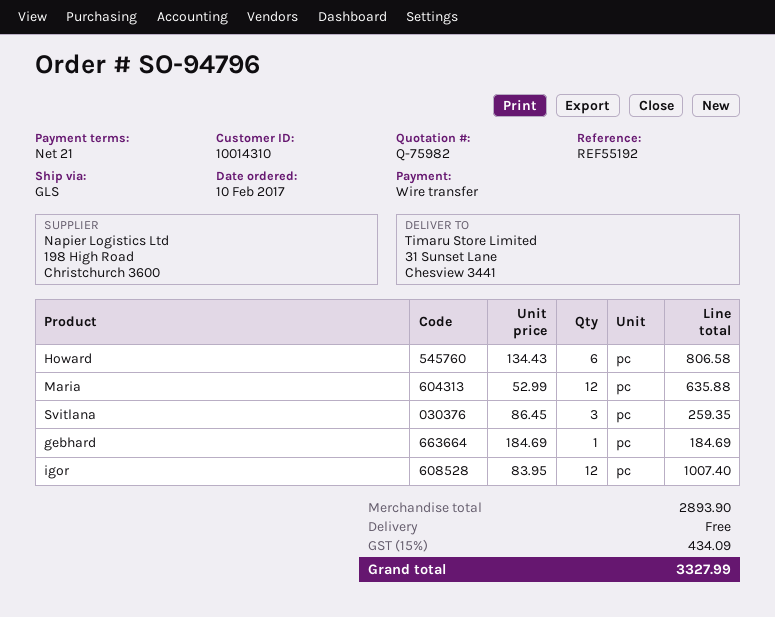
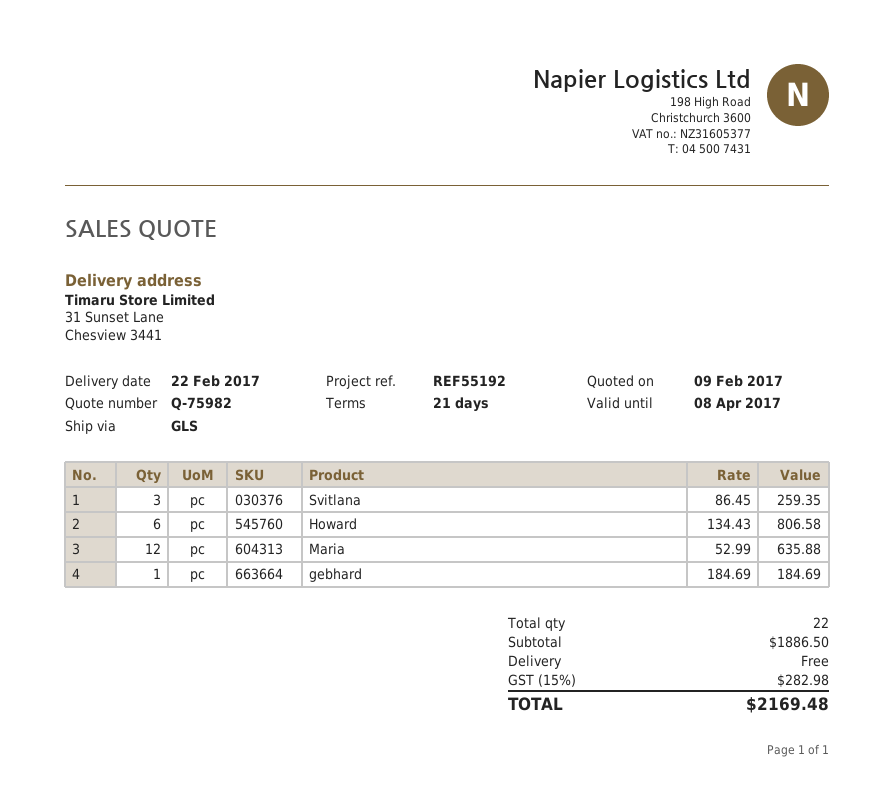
igor: 12 x 83.95 = 1007.40 -> none
subtotal: 2893.90 -> 1886.50
tax: 15% = 434.09 -> 15% = 282.98
total: 3327.99 -> 2169.48

